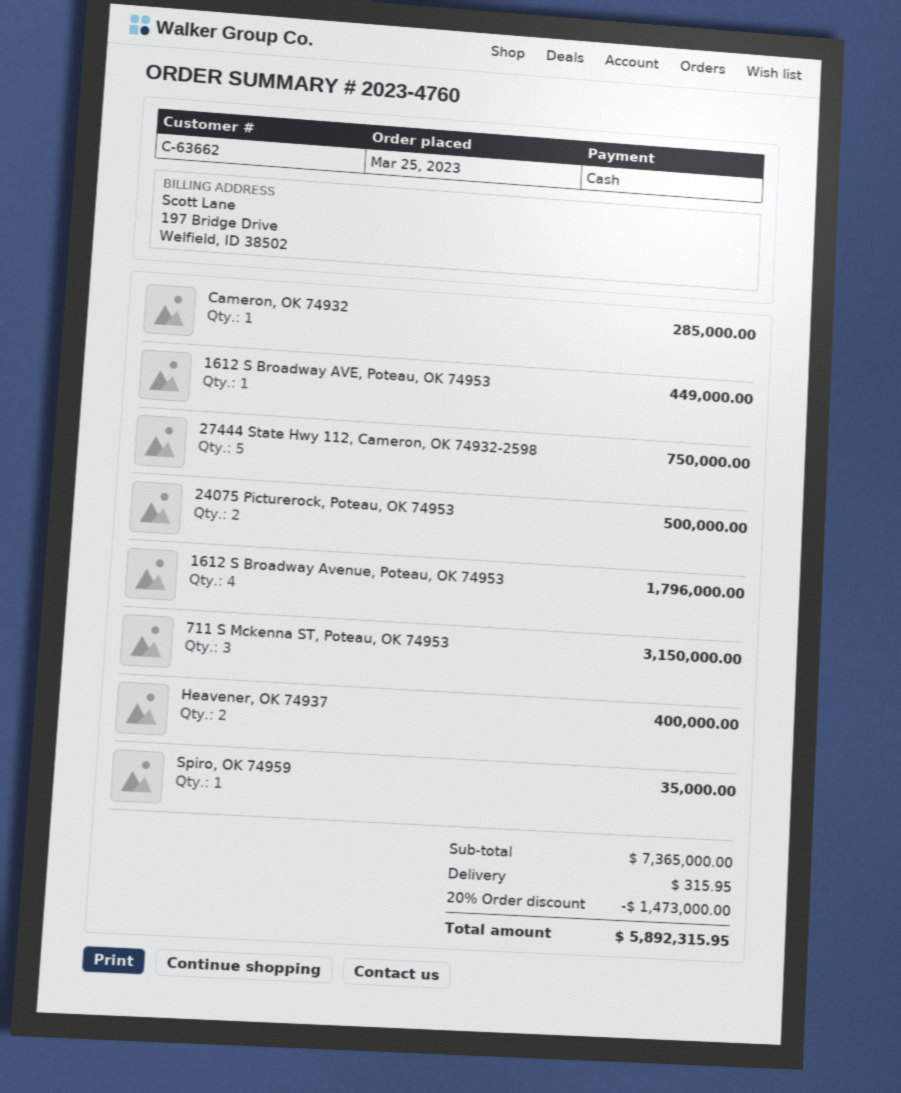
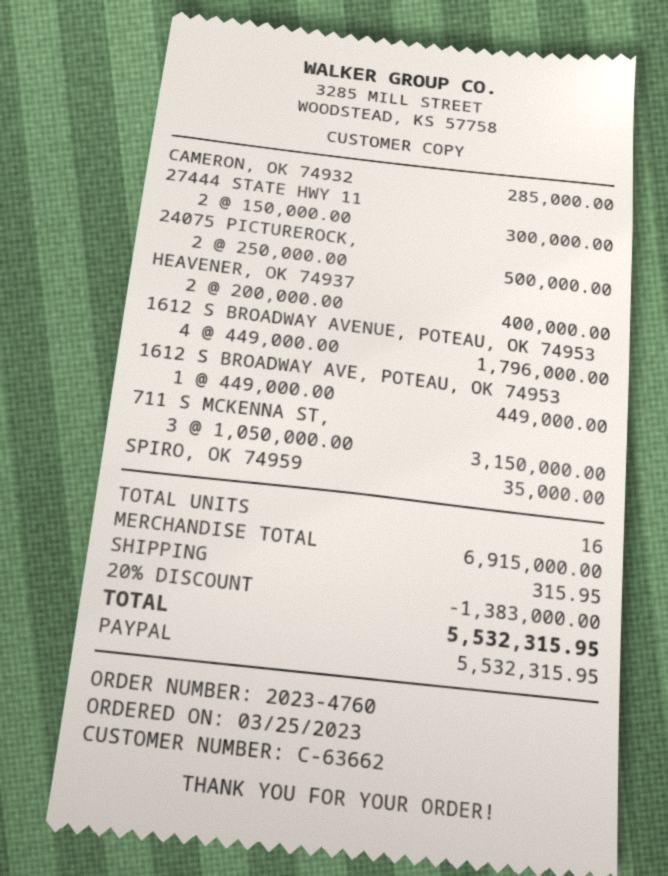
payment method: cash -> PayPal
27444 State Hwy 112, Cameron, OK 74932-2598: 5 for 750000.00 -> 2 for 300000.00
subtotal: 7365000.00 -> 6915000.00
discount: 20% = 1473000.00 -> 20% = 1383000.00
total: 5892315.95 -> 5532315.95

